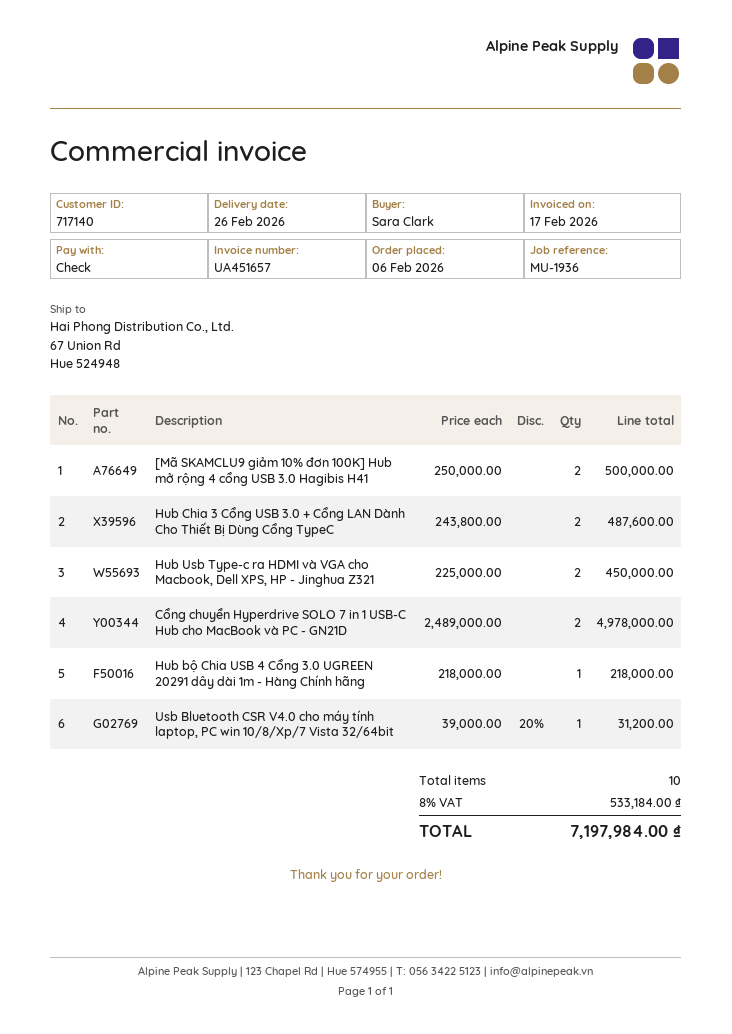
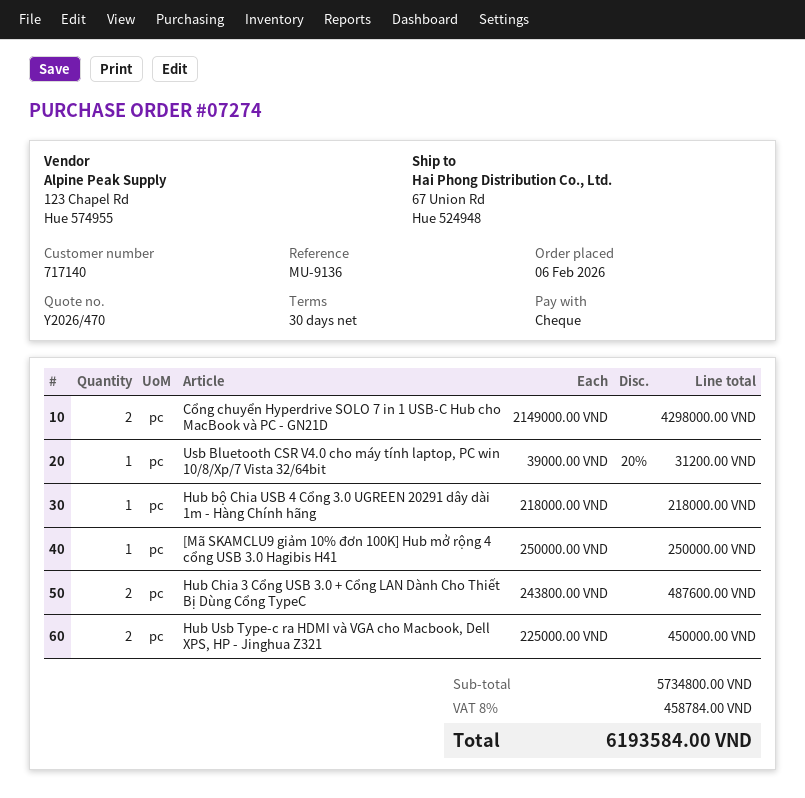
reference: MU-1936 -> MU-9136
[Mã SKAMCLU9 giảm 10% đơn 100K] Hub mở rộng 4 cổng USB 3.0 Hagibis H41: 2 x 250000.00 = 500000.00 -> 1 x 250000.00 = 250000.00
Cổng chuyển Hyperdrive SOLO 7 in 1 USB-C Hub cho MacBook và PC - GN21D: 2 x 2489000.00 = 4978000.00 -> 2 x 2149000.00 = 4298000.00
tax: 8% = 533184.00 -> 8% = 458784.00
total: 7197984.00 -> 6193584.00

